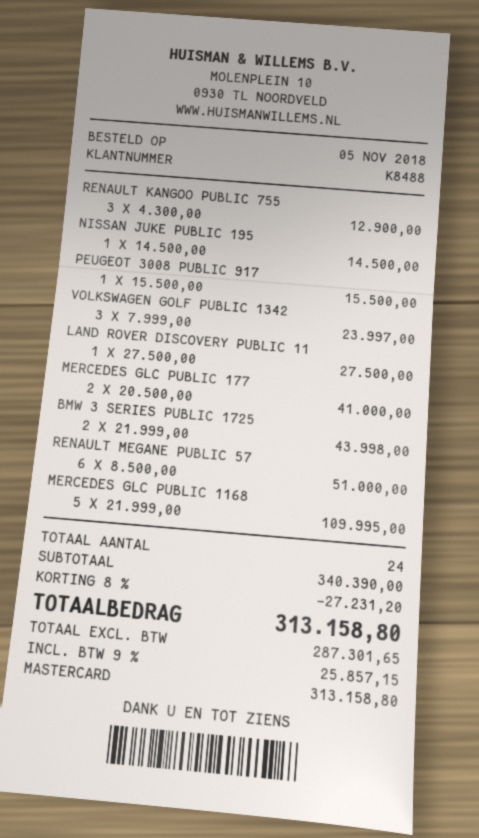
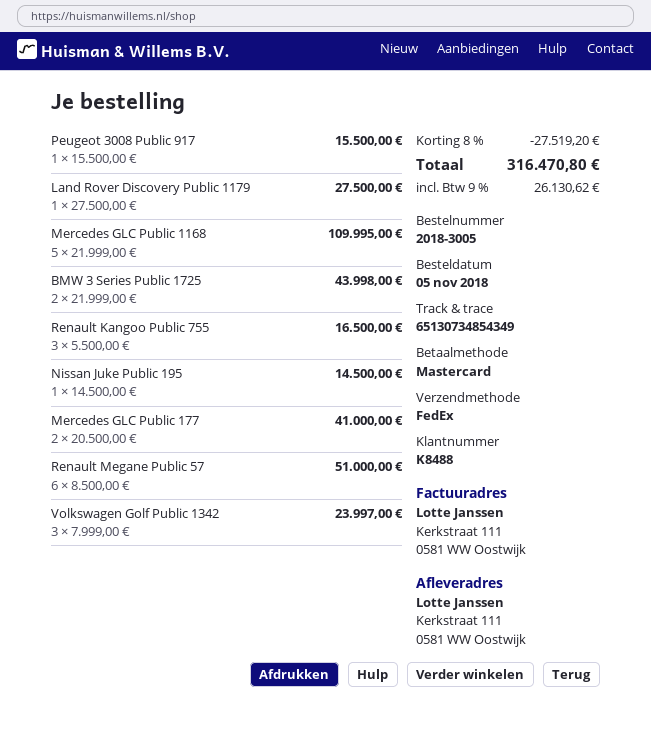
RENAULT KANGOO PUBLIC 755: 3 x 4300.00 = 12900.00 -> 3 x 5500.00 = 16500.00
discount: 8% = 27231.20 -> 8% = 27519.20
tax: 9% = 25857.15 -> 9% = 26130.62
total: 313158.80 -> 316470.80

